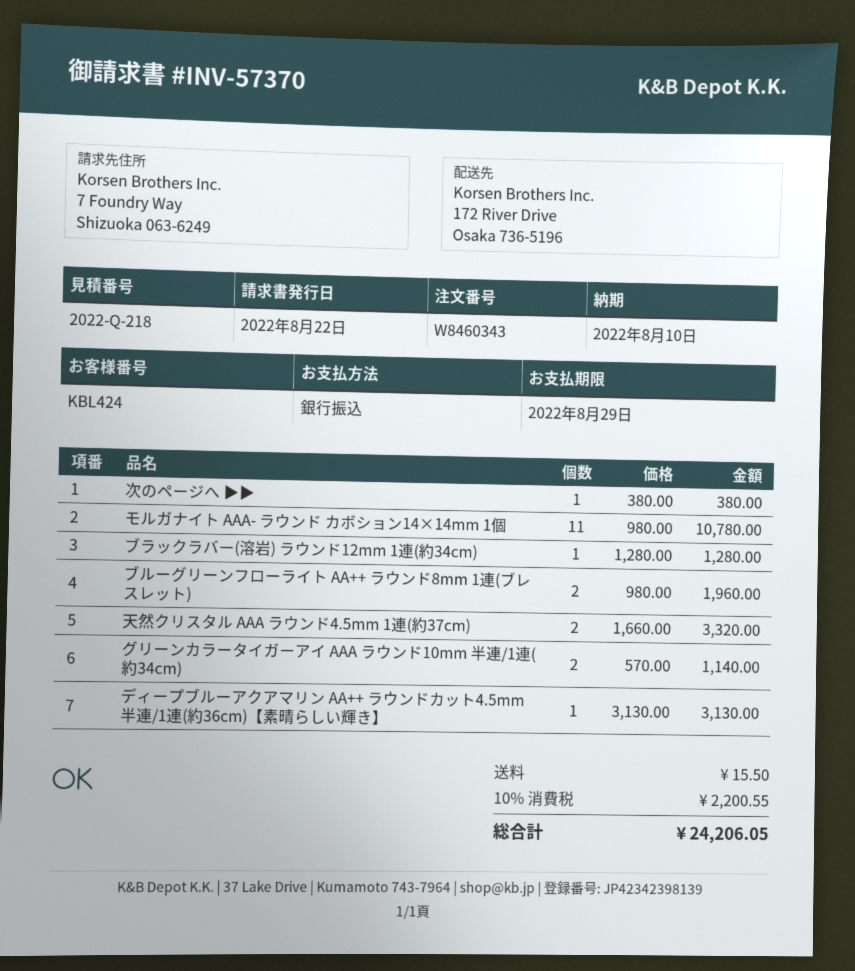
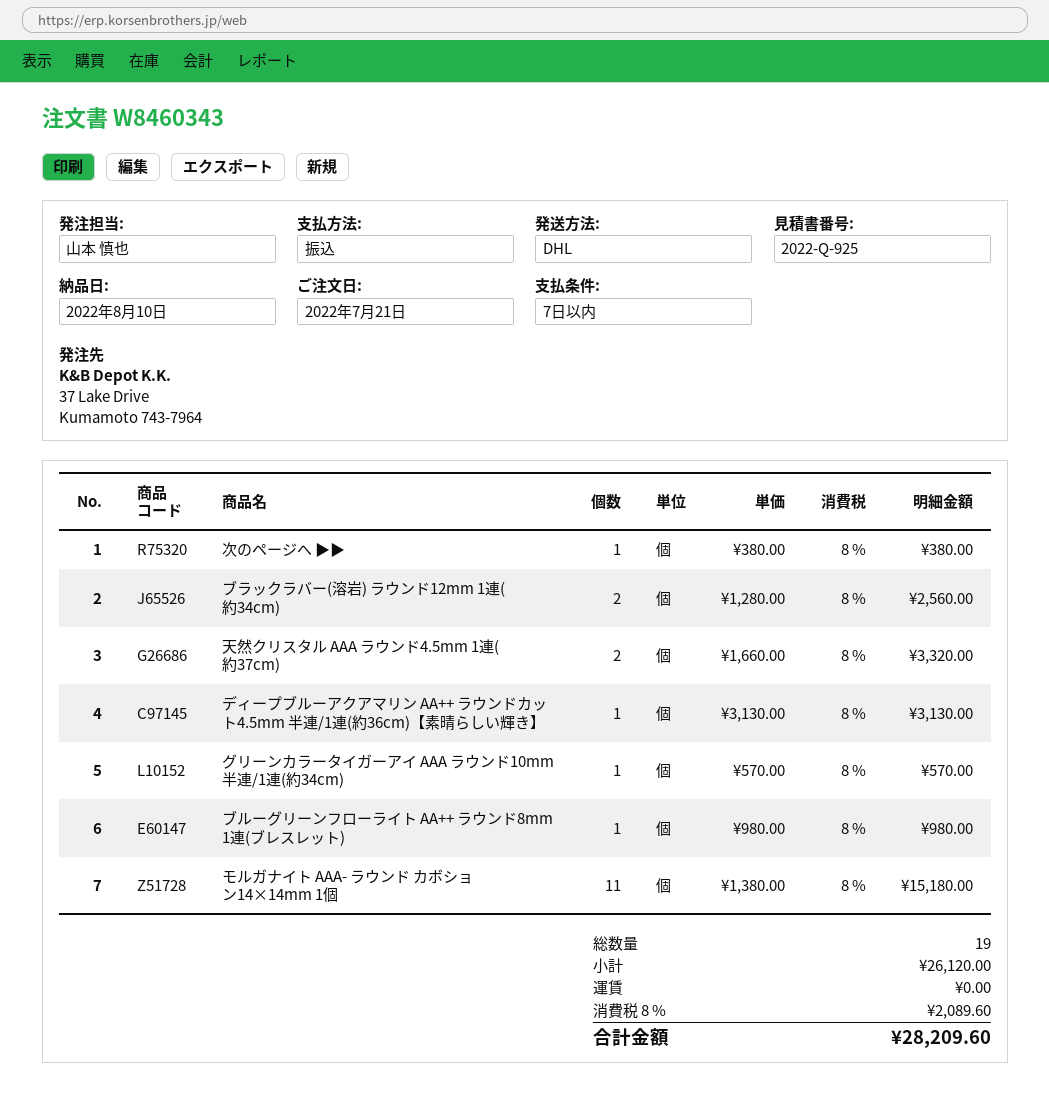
quote number: 2022-Q-218 -> 2022-Q-925
モルガナイト AAA- ラウンド カボション14×14mm 1個: 11 x 980.00 = 10780.00 -> 11 x 1380.00 = 15180.00
ブラックラバー(溶岩) ラウンド12mm 1連(約34cm): 1 x 1280.00 = 1280.00 -> 2 x 1280.00 = 2560.00
ブルーグリーンフローライト AA++ ラウンド8mm 1連(ブレスレット): 2 x 980.00 = 1960.00 -> 1 x 980.00 = 980.00
グリーンカラータイガーアイ AAA ラウンド10mm 半連/1連(約34cm): 2 x 570.00 = 1140.00 -> 1 x 570.00 = 570.00
shipping: 15.50 -> 0.00
tax: 10% = 2200.55 -> 8% = 2089.60
total: 24206.05 -> 28209.60

